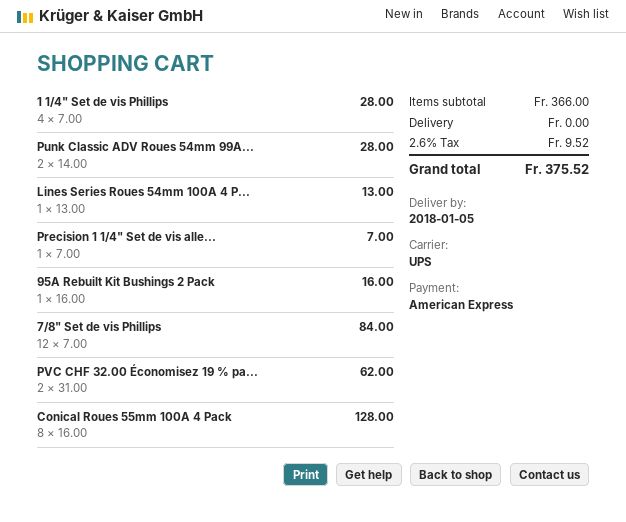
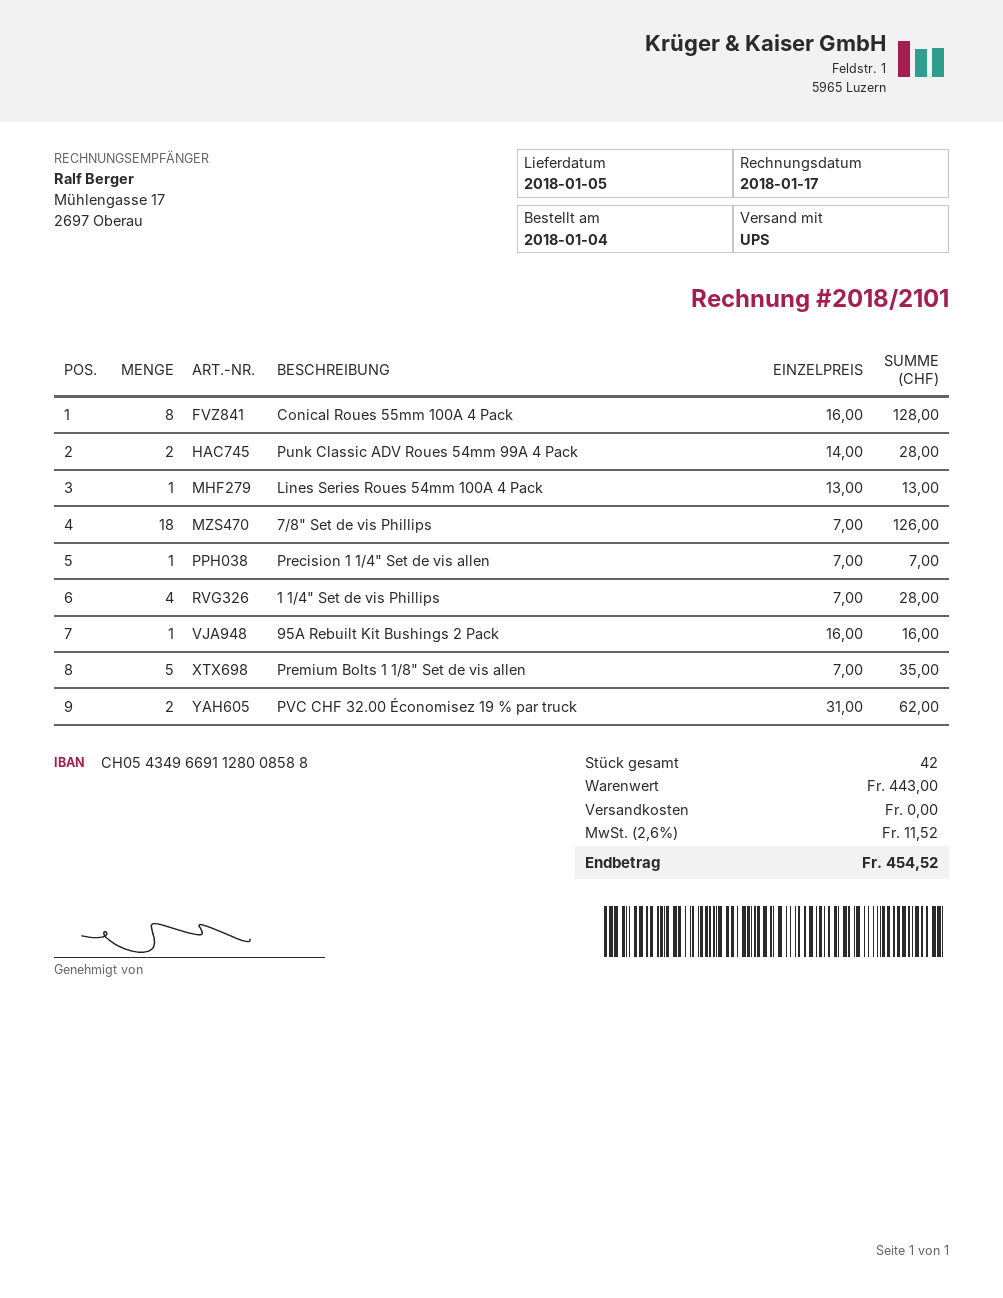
7/8" Set de vis Phillips: 12 x 7.00 = 84.00 -> 18 x 7.00 = 126.00
Premium Bolts 1 1/8" Set de vis allen: none -> 5 x 7.00 = 35.00
subtotal: 366.00 -> 443.00
tax: 2.6% = 9.52 -> 2.6% = 11.52
total: 375.52 -> 454.52

